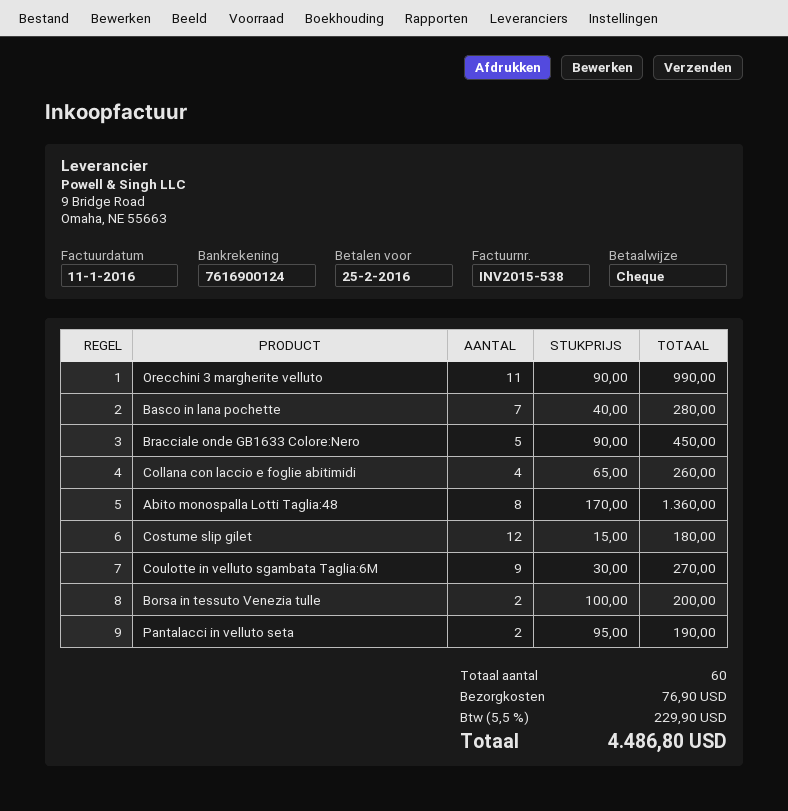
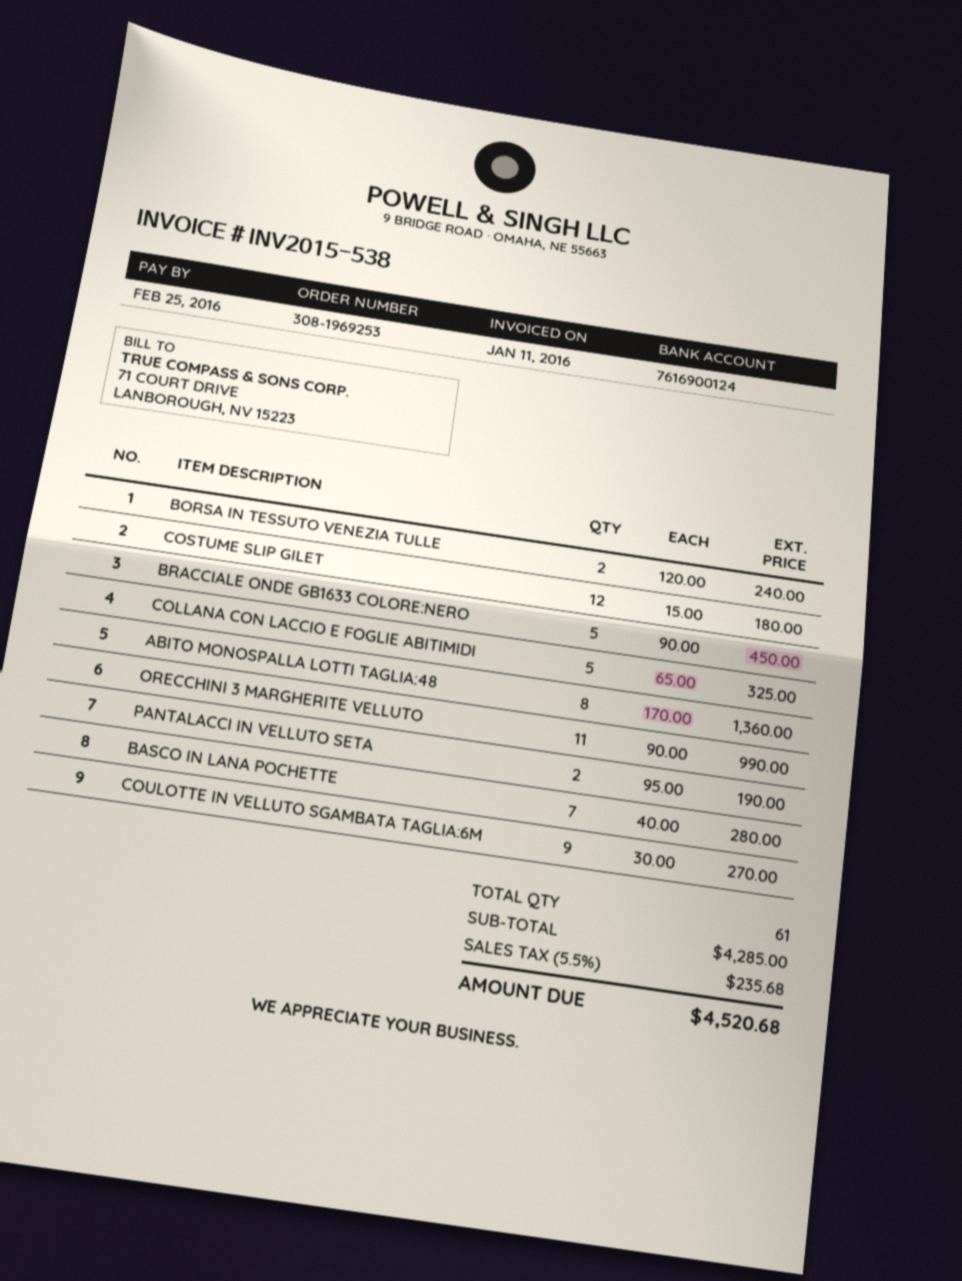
Collana con laccio e foglie abitimidi: 4 x 65.00 = 260.00 -> 5 x 65.00 = 325.00
Borsa in tessuto Venezia tulle: 2 x 100.00 = 200.00 -> 2 x 120.00 = 240.00
total quantity: 60 -> 61
shipping: 76.90 -> none
tax: 5.5% = 229.90 -> 5.5% = 235.68
total: 4486.80 -> 4520.68

